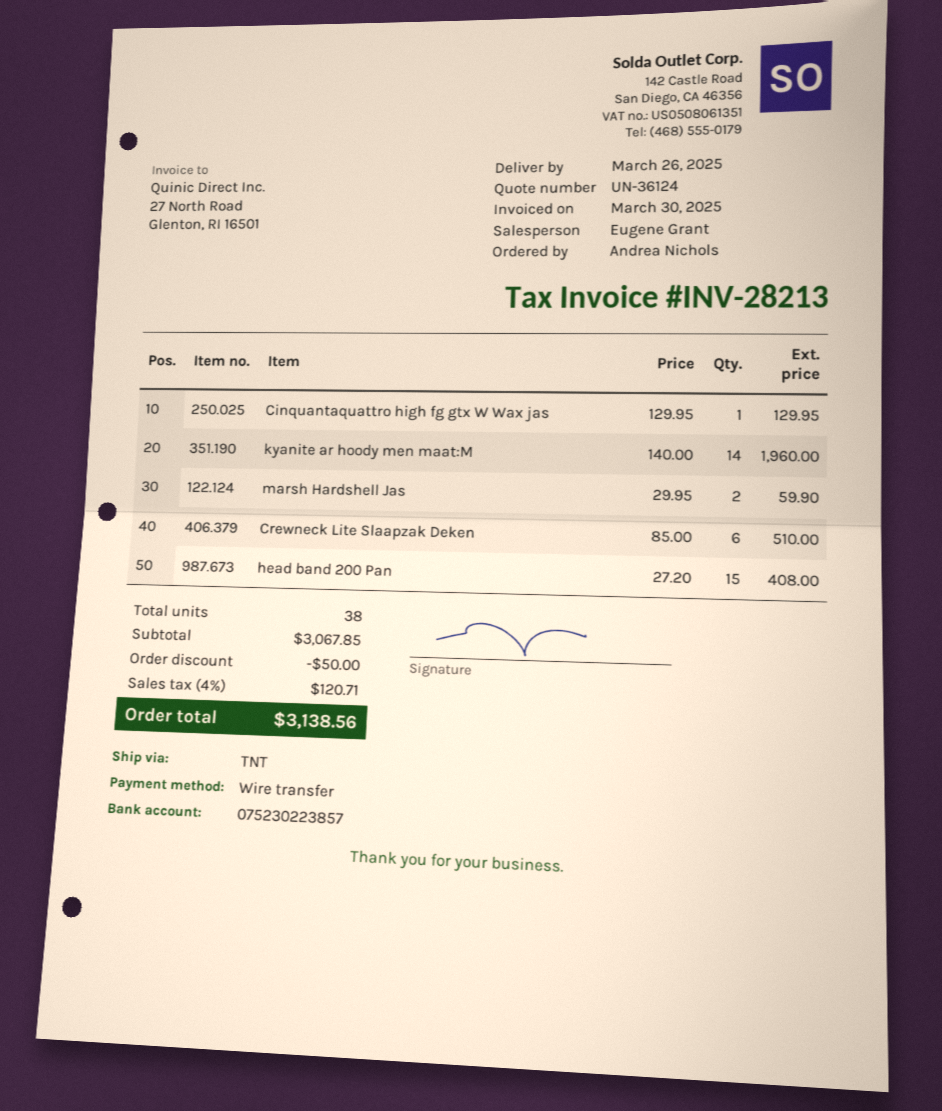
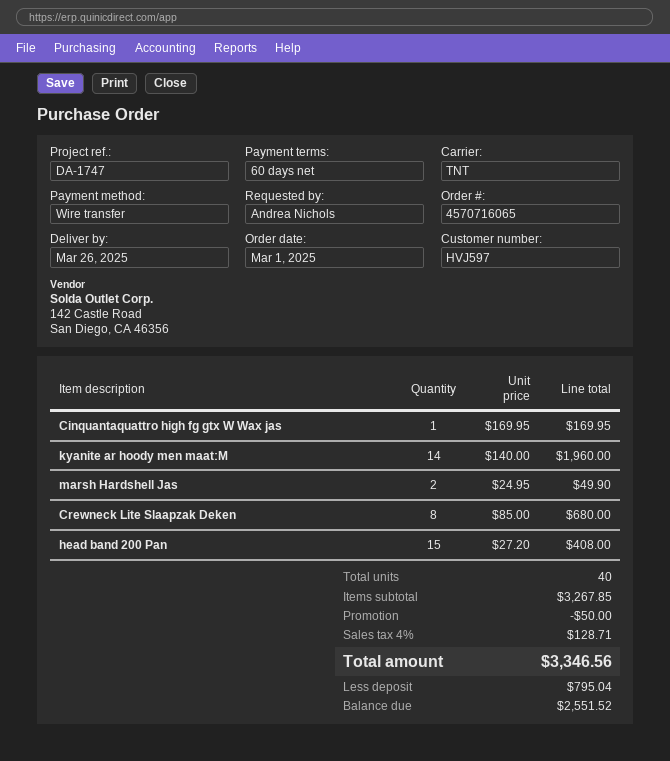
Cinquantaquattro high fg gtx W Wax jas: 1 x 129.95 = 129.95 -> 1 x 169.95 = 169.95
marsh Hardshell Jas: 2 x 29.95 = 59.90 -> 2 x 24.95 = 49.90
Crewneck Lite Slaapzak Deken: 6 x 85.00 = 510.00 -> 8 x 85.00 = 680.00
total quantity: 38 -> 40
subtotal: 3067.85 -> 3267.85
tax: 4% = 120.71 -> 4% = 128.71
total: 3138.56 -> 3346.56

